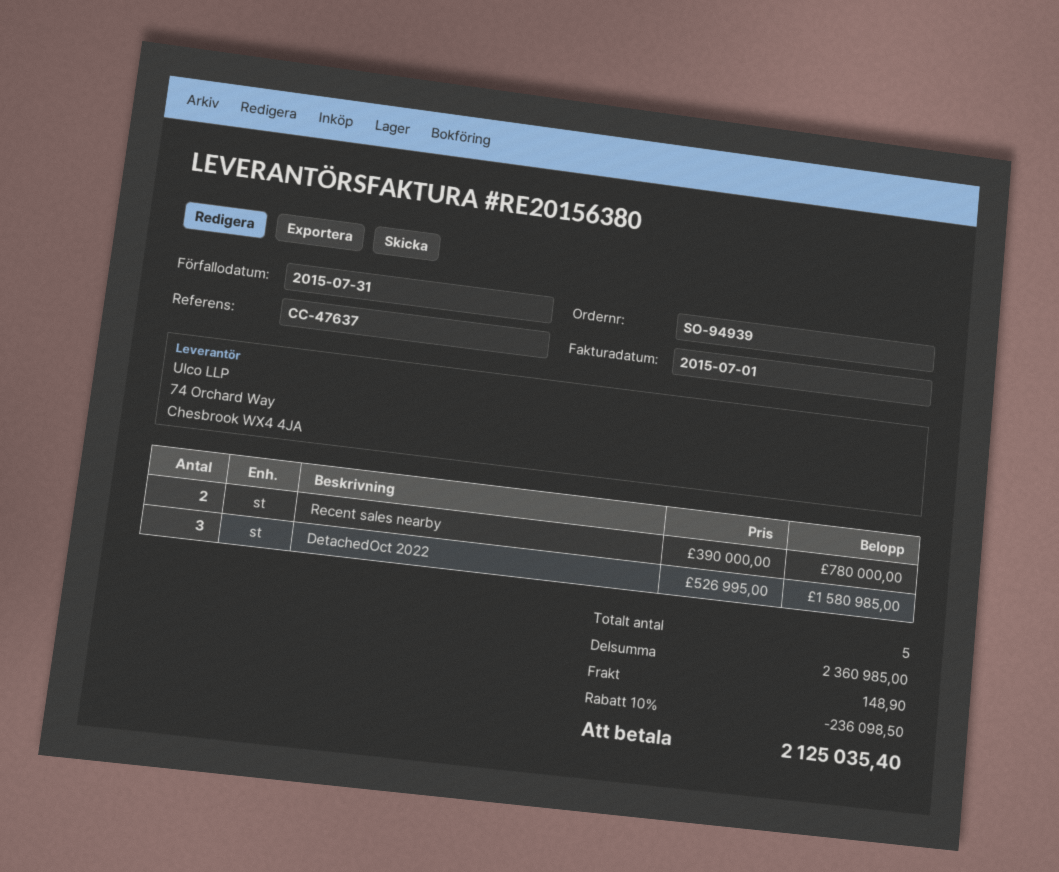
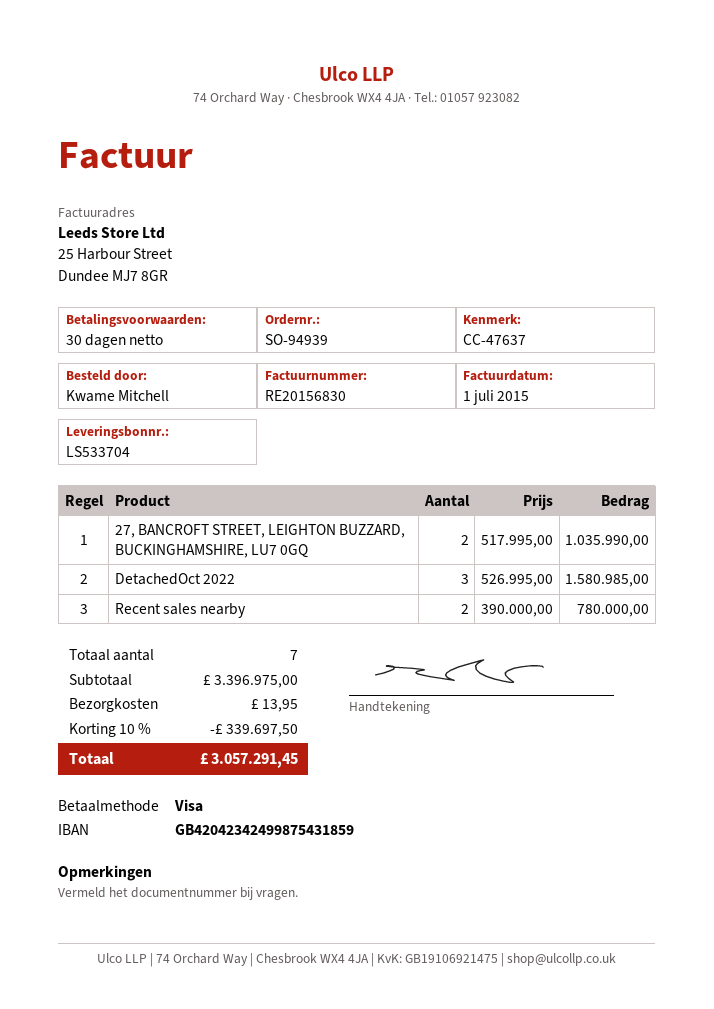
invoice number: RE20156380 -> RE20156830
27, BANCROFT STREET, LEIGHTON BUZZARD, BUCKINGHAMSHIRE, LU7 0GQ: none -> 2 x 517995.00 = 1035990.00
total quantity: 5 -> 7
subtotal: 2360985.00 -> 3396975.00
discount: 10% = 236098.50 -> 10% = 339697.50
shipping: 148.90 -> 13.95
total: 2125035.40 -> 3057291.45

